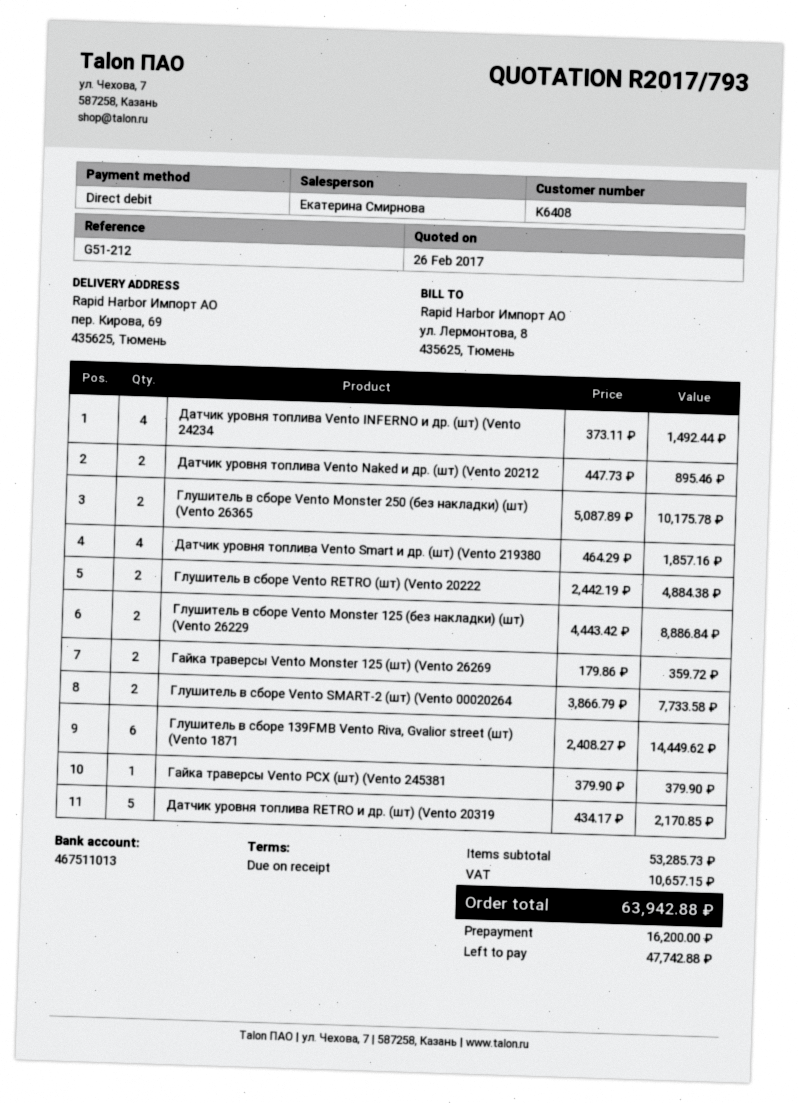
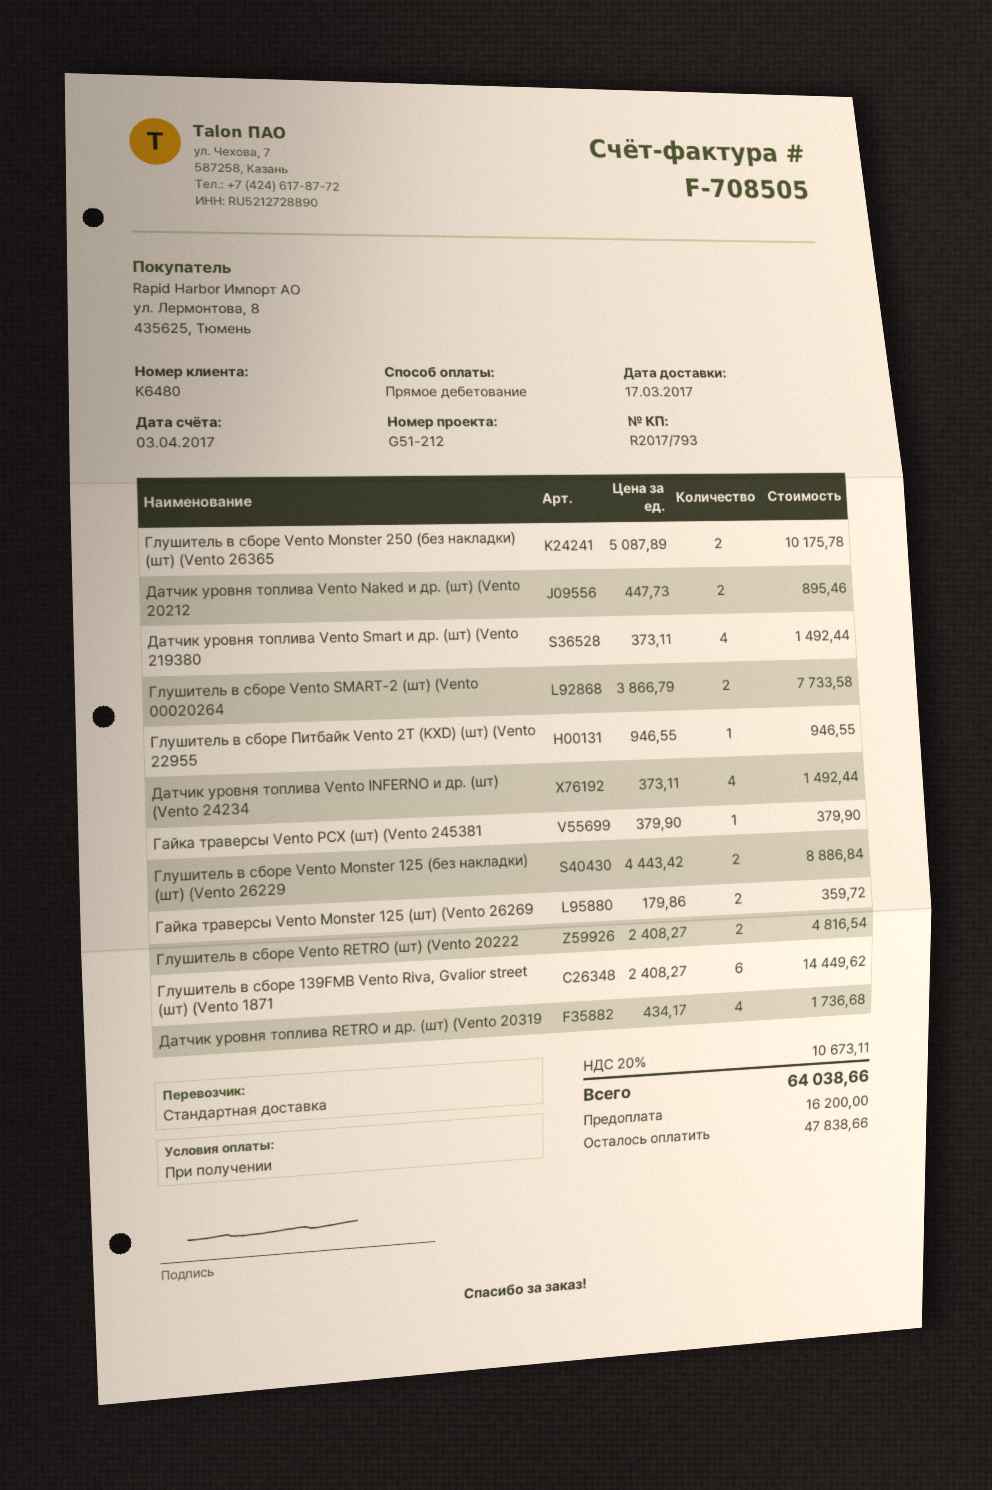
customer number: K6408 -> K6480
Датчик уровня топлива Vento Smart и др. (шт) (Vento 219380: 4 x 464.29 = 1857.16 -> 4 x 373.11 = 1492.44
Глушитель в сборе Vento RETRO (шт) (Vento 20222: 2 x 2442.19 = 4884.38 -> 2 x 2408.27 = 4816.54
Датчик уровня топлива RETRO и др. (шт) (Vento 20319: 5 x 434.17 = 2170.85 -> 4 x 434.17 = 1736.68
Глушитель в сборе Питбайк Vento 2T (KXD) (шт) (Vento 22955: none -> 1 x 946.55 = 946.55
tax: 10657.15 -> 10673.11
total: 63942.88 -> 64038.66
balance: 47742.88 -> 47838.66

